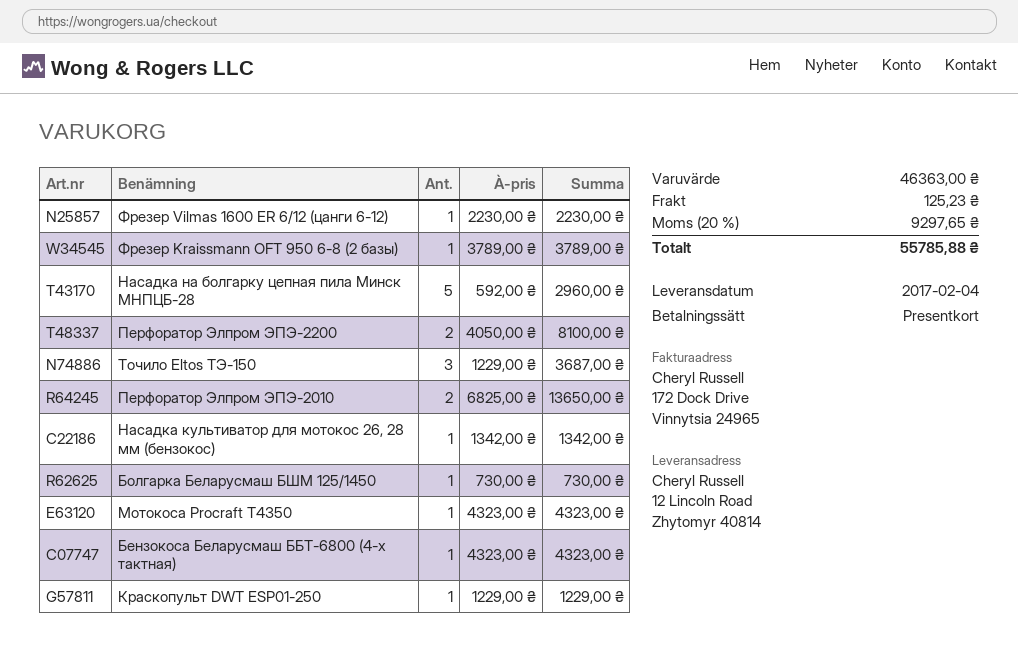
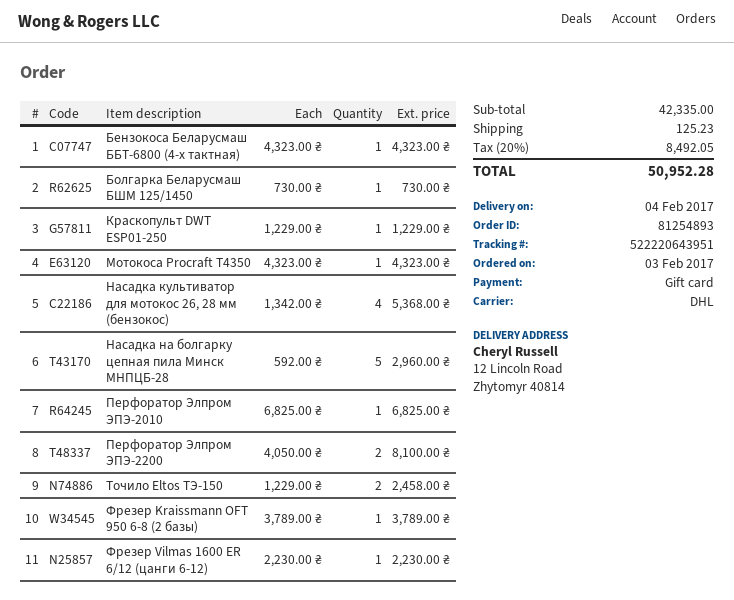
Точило Eltos ТЭ-150: 3 x 1229.00 = 3687.00 -> 2 x 1229.00 = 2458.00
Перфоратор Элпром ЭПЭ-2010: 2 x 6825.00 = 13650.00 -> 1 x 6825.00 = 6825.00
Насадка культиватор для мотокос 26, 28 мм (бензокос): 1 x 1342.00 = 1342.00 -> 4 x 1342.00 = 5368.00
subtotal: 46363.00 -> 42335.00
tax: 20% = 9297.65 -> 20% = 8492.05
total: 55785.88 -> 50952.28

